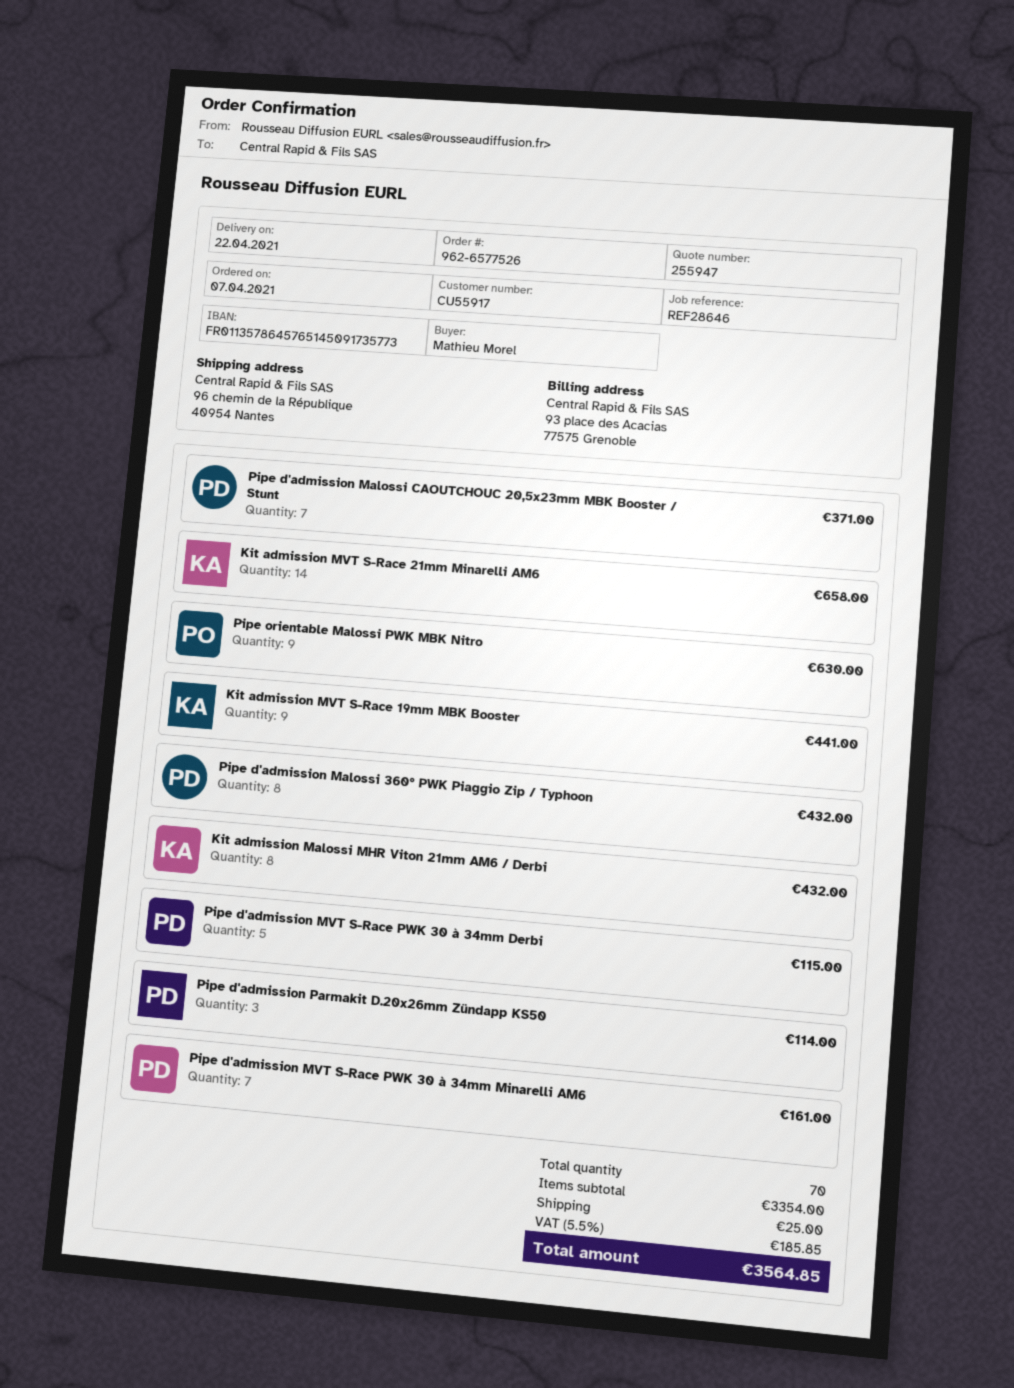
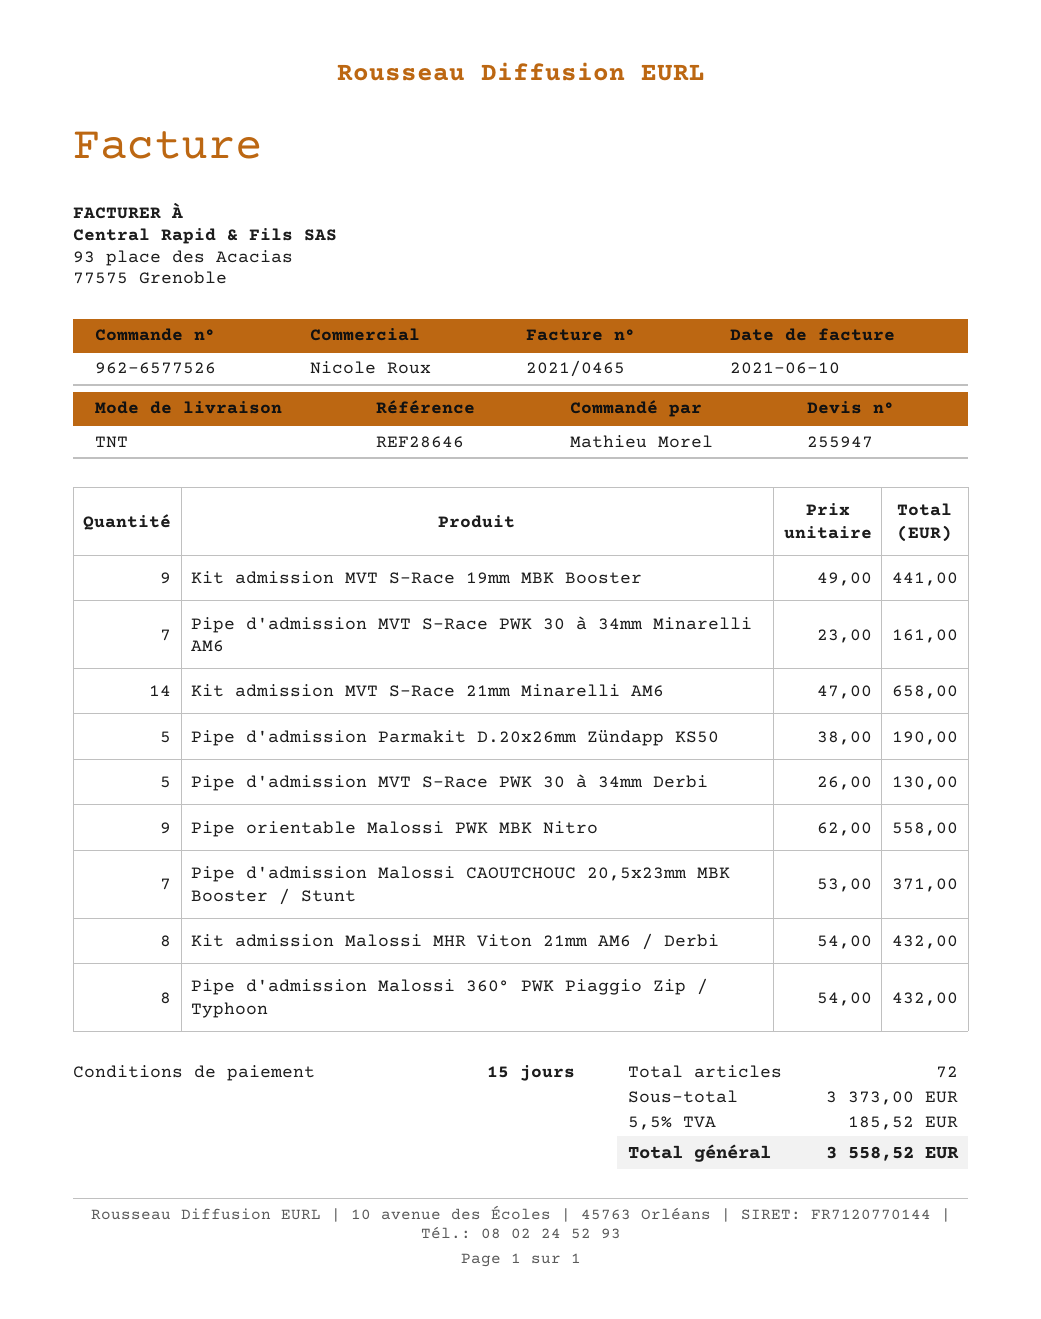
Pipe orientable Malossi PWK MBK Nitro: 9 for 630.00 -> 9 for 558.00
Pipe d'admission MVT S-Race PWK 30 à 34mm Derbi: 5 for 115.00 -> 5 for 130.00
Pipe d'admission Parmakit D.20x26mm Zündapp KS50: 3 for 114.00 -> 5 for 190.00
total quantity: 70 -> 72
subtotal: 3354.00 -> 3373.00
shipping: 25.00 -> none
tax: 5.5% = 185.85 -> 5.5% = 185.52
total: 3564.85 -> 3558.52

